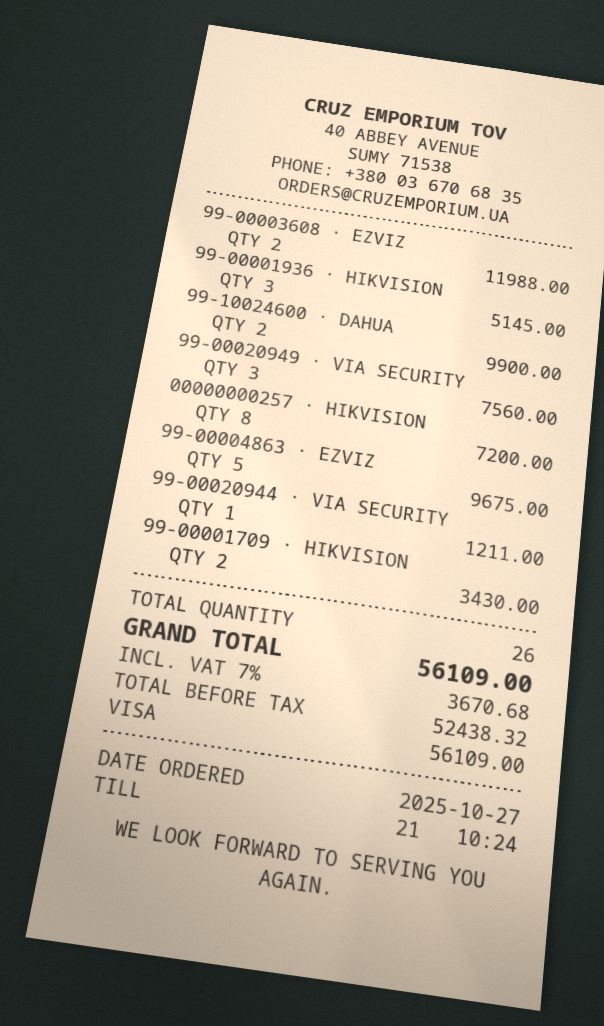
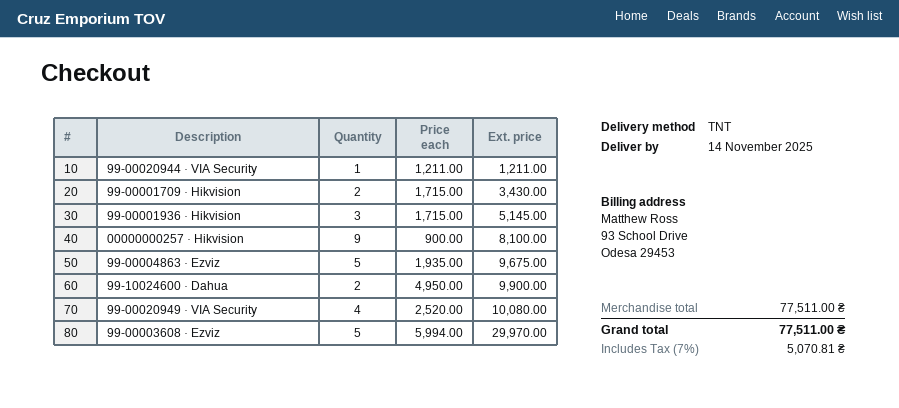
99-00003608 · EZVIZ: 2 for 11988.00 -> 5 for 29970.00
99-00020949 · VIA SECURITY: 3 for 7560.00 -> 4 for 10080.00
00000000257 · HIKVISION: 8 for 7200.00 -> 9 for 8100.00
tax: 7% = 3670.68 -> 7% = 5070.81
total: 56109.00 -> 77511.00

